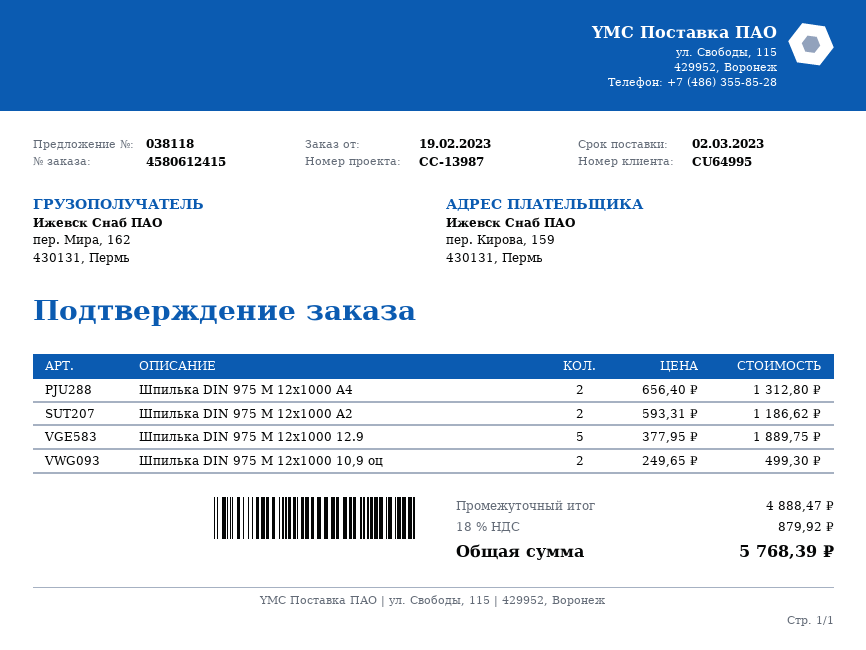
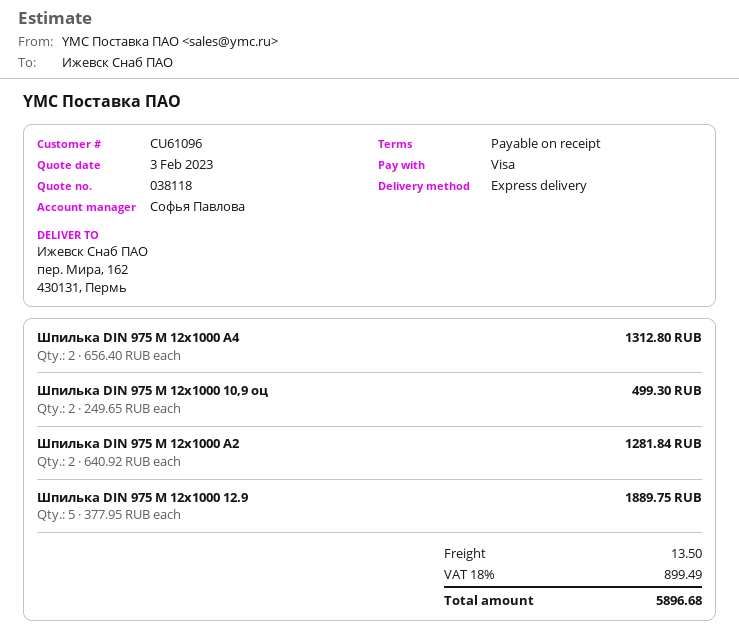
customer number: CU64995 -> CU61096
Шпилька DIN 975 М 12х1000 А2: 2 x 593.31 = 1186.62 -> 2 x 640.92 = 1281.84
shipping: none -> 13.50
tax: 18% = 879.92 -> 18% = 899.49
total: 5768.39 -> 5896.68

